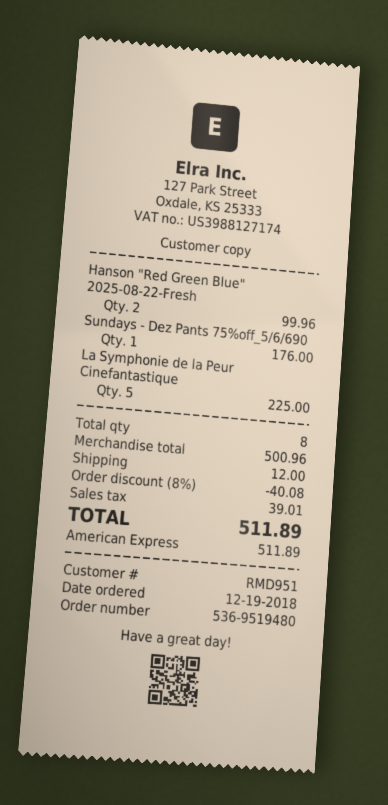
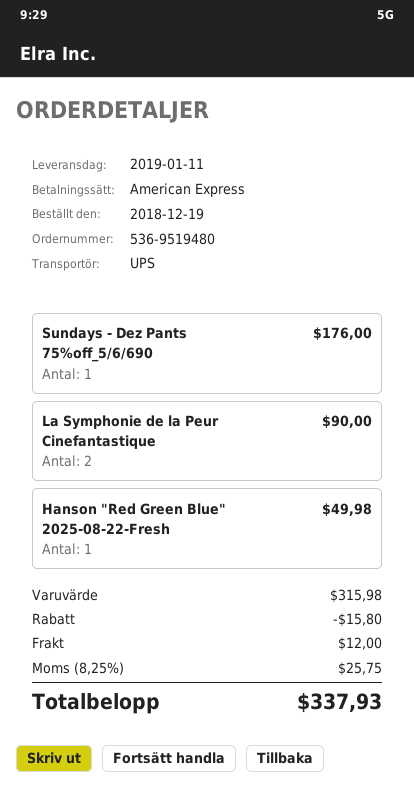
Hanson "Red Green Blue" 2025-08-22-Fresh: 2 for 99.96 -> 1 for 49.98
La Symphonie de la Peur Cinefantastique: 5 for 225.00 -> 2 for 90.00
subtotal: 500.96 -> 315.98
discount: 40.08 -> 15.80
tax: 39.01 -> 25.75
total: 511.89 -> 337.93

